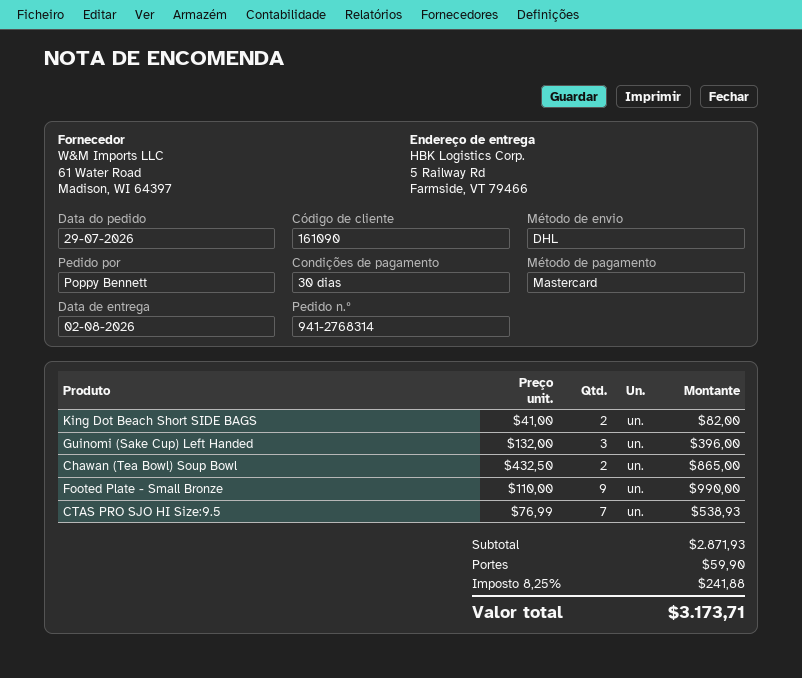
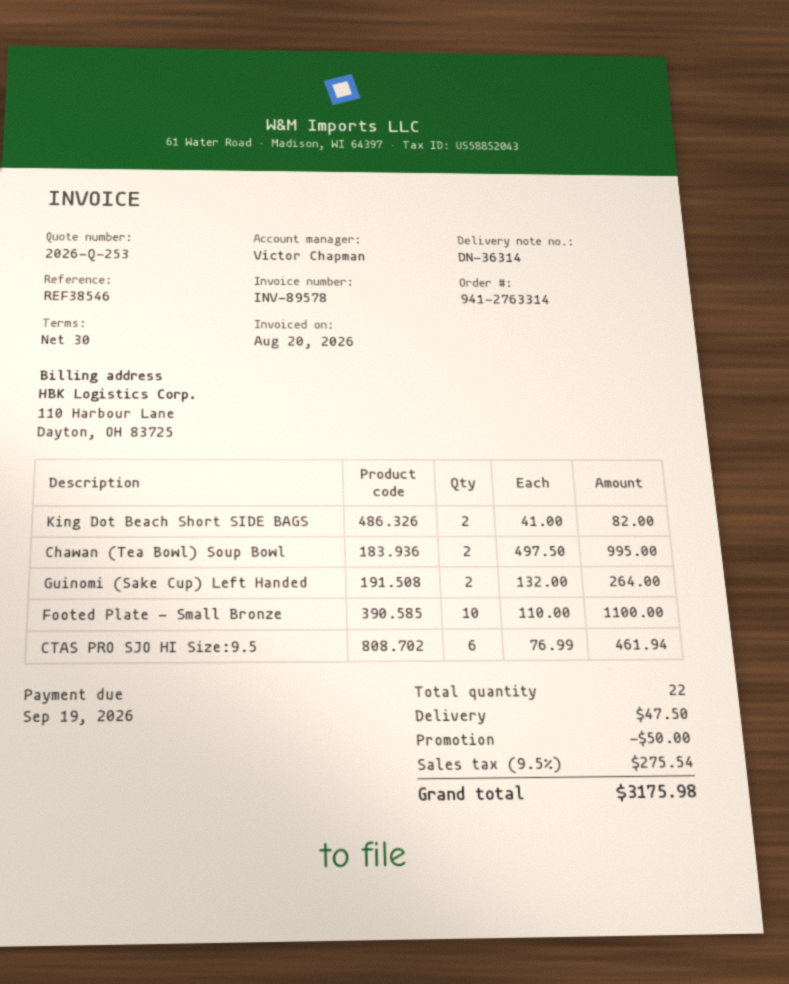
order number: 941-2768314 -> 941-2763314
Guinomi (Sake Cup) Left Handed: 3 x 132.00 = 396.00 -> 2 x 132.00 = 264.00
Chawan (Tea Bowl) Soup Bowl: 2 x 432.50 = 865.00 -> 2 x 497.50 = 995.00
Footed Plate - Small Bronze: 9 x 110.00 = 990.00 -> 10 x 110.00 = 1100.00
CTAS PRO SJO HI Size:9.5: 7 x 76.99 = 538.93 -> 6 x 76.99 = 461.94
discount: none -> 50.00
shipping: 59.90 -> 47.50
tax: 8.25% = 241.88 -> 9.5% = 275.54
total: 3173.71 -> 3175.98

